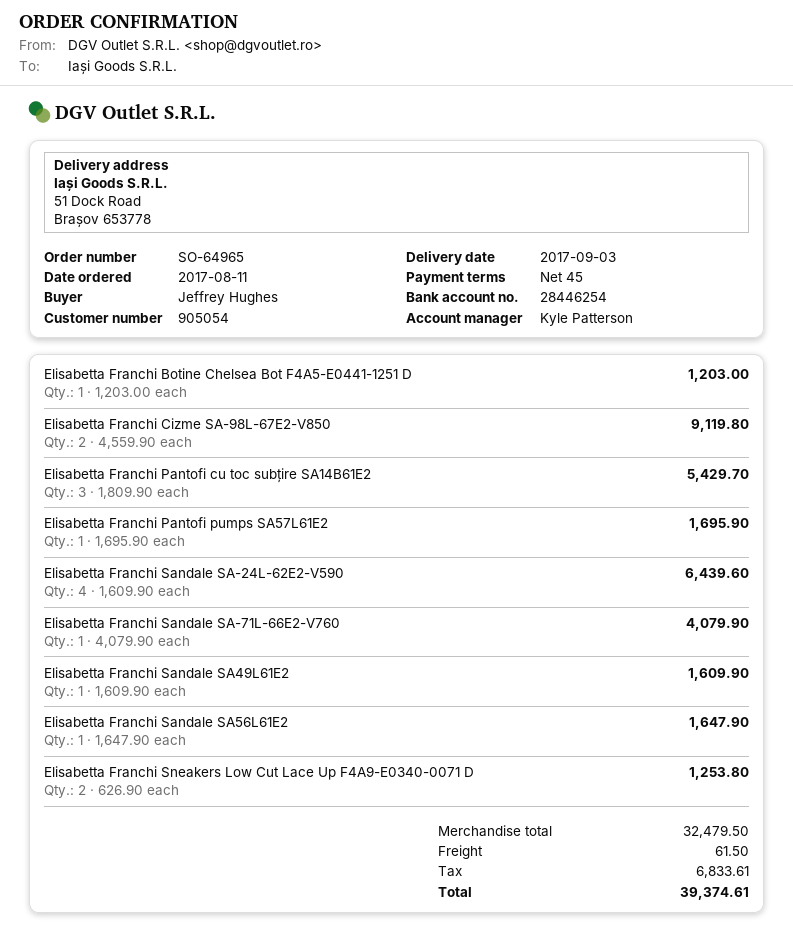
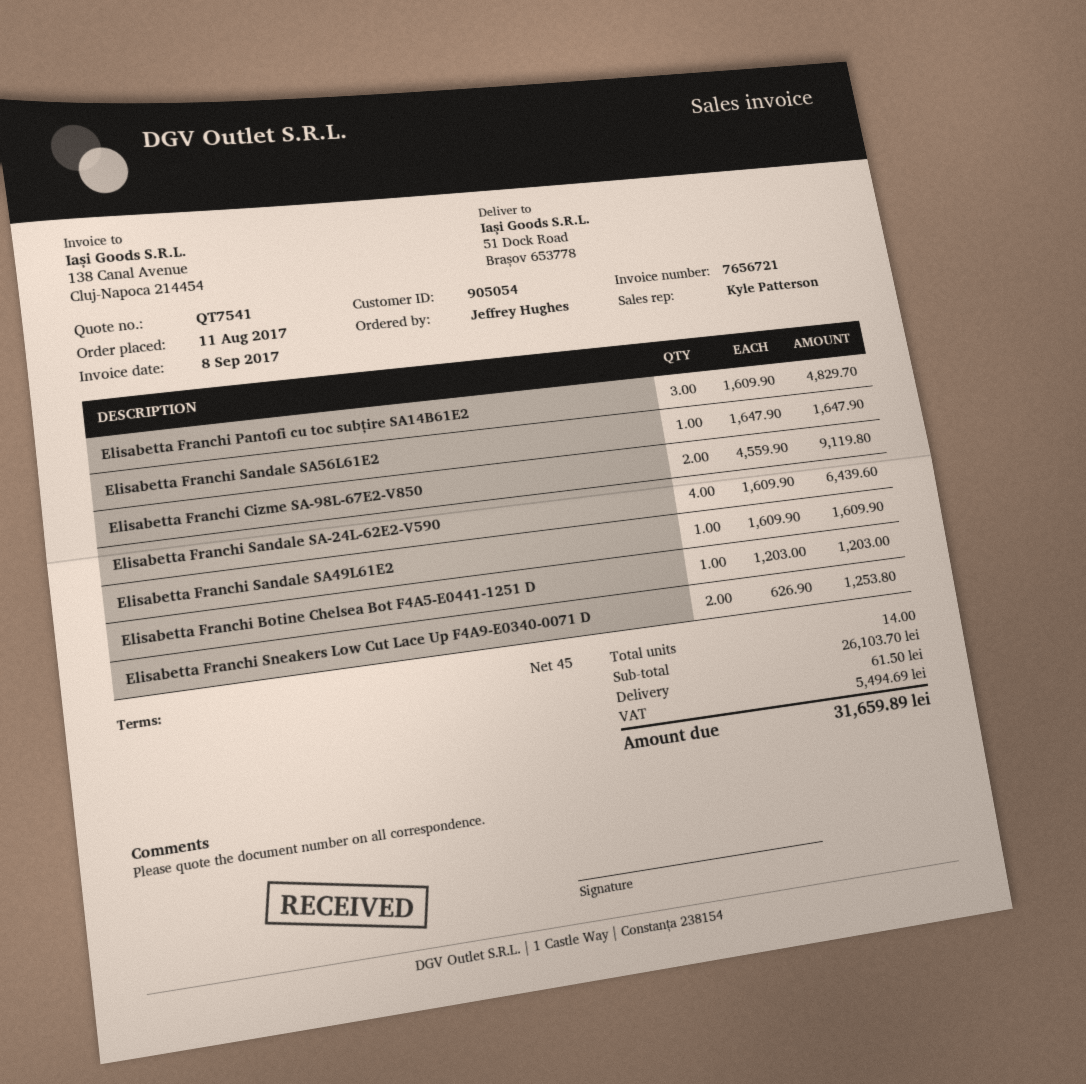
Elisabetta Franchi Pantofi cu toc subțire SA14B61E2: 3 x 1809.90 = 5429.70 -> 3 x 1609.90 = 4829.70
Elisabetta Franchi Pantofi pumps SA57L61E2: 1 x 1695.90 = 1695.90 -> none
Elisabetta Franchi Sandale SA-71L-66E2-V760: 1 x 4079.90 = 4079.90 -> none
subtotal: 32479.50 -> 26103.70
tax: 6833.61 -> 5494.69
total: 39374.61 -> 31659.89

